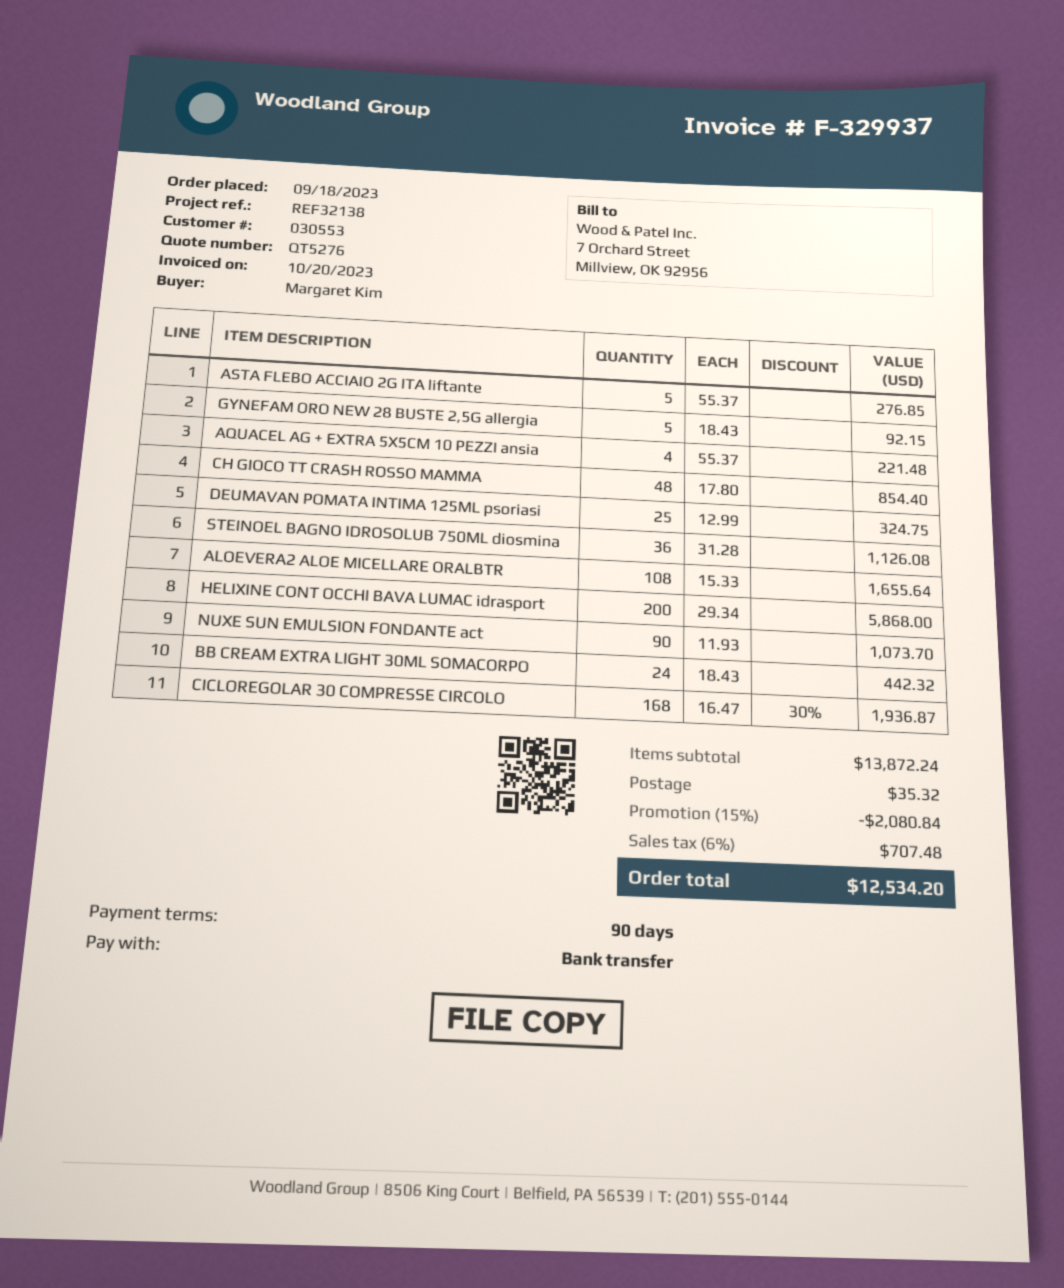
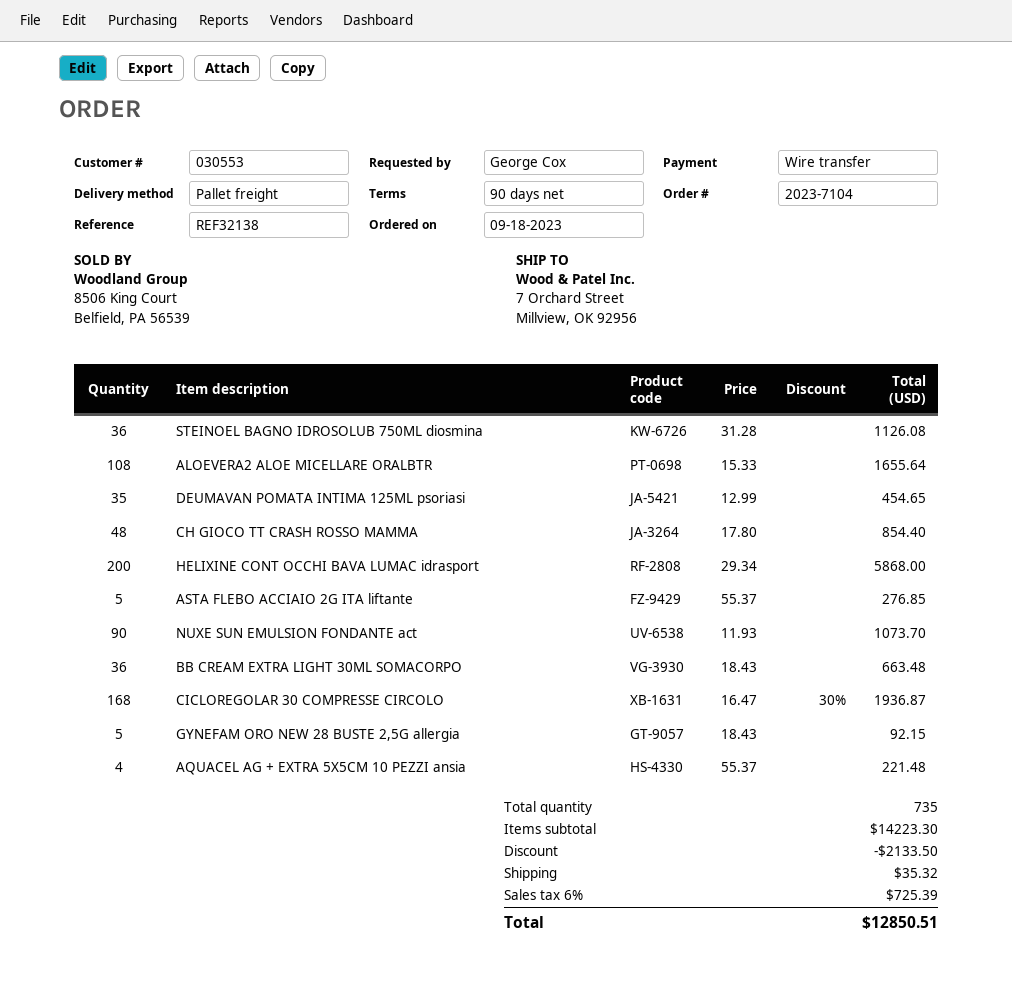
ordered by: Margaret Kim -> George Cox
DEUMAVAN POMATA INTIMA 125ML psoriasi: 25 x 12.99 = 324.75 -> 35 x 12.99 = 454.65
BB CREAM EXTRA LIGHT 30ML SOMACORPO: 24 x 18.43 = 442.32 -> 36 x 18.43 = 663.48
subtotal: 13872.24 -> 14223.30
discount: 2080.84 -> 2133.50
tax: 6% = 707.48 -> 6% = 725.39
total: 12534.20 -> 12850.51

